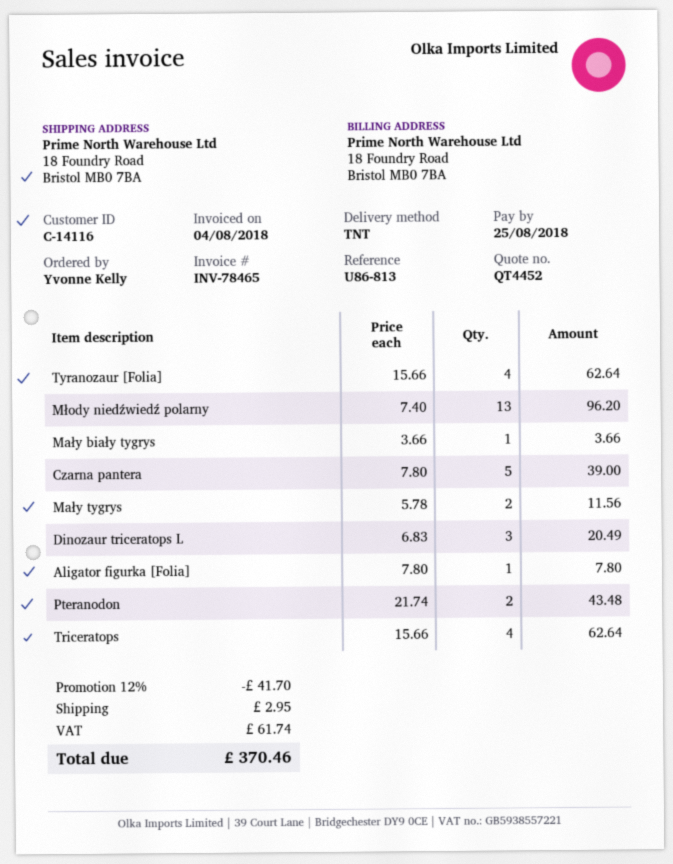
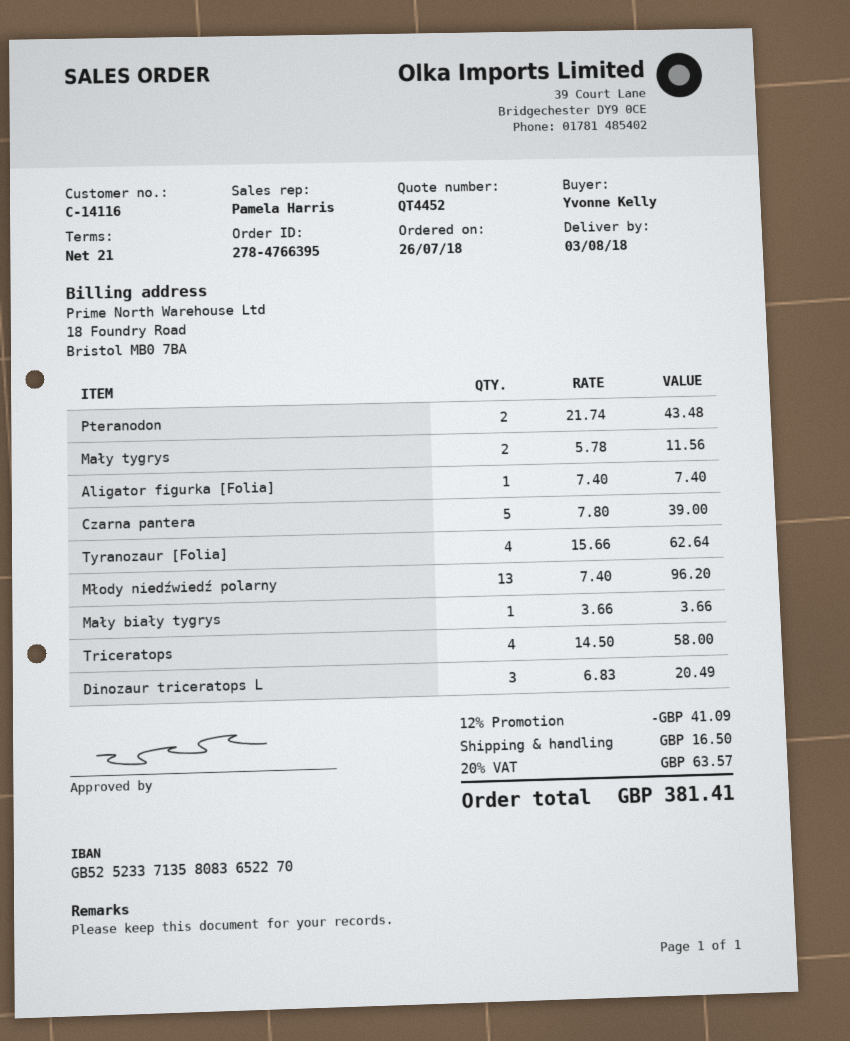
Aligator figurka [Folia]: 1 x 7.80 = 7.80 -> 1 x 7.40 = 7.40
Triceratops: 4 x 15.66 = 62.64 -> 4 x 14.50 = 58.00
discount: 12% = 41.70 -> 12% = 41.09
shipping: 2.95 -> 16.50
tax: 61.74 -> 63.57
total: 370.46 -> 381.41

